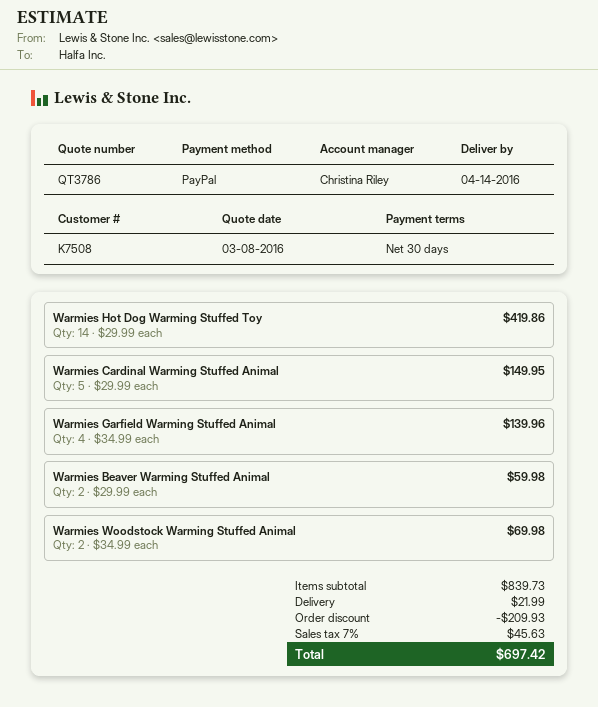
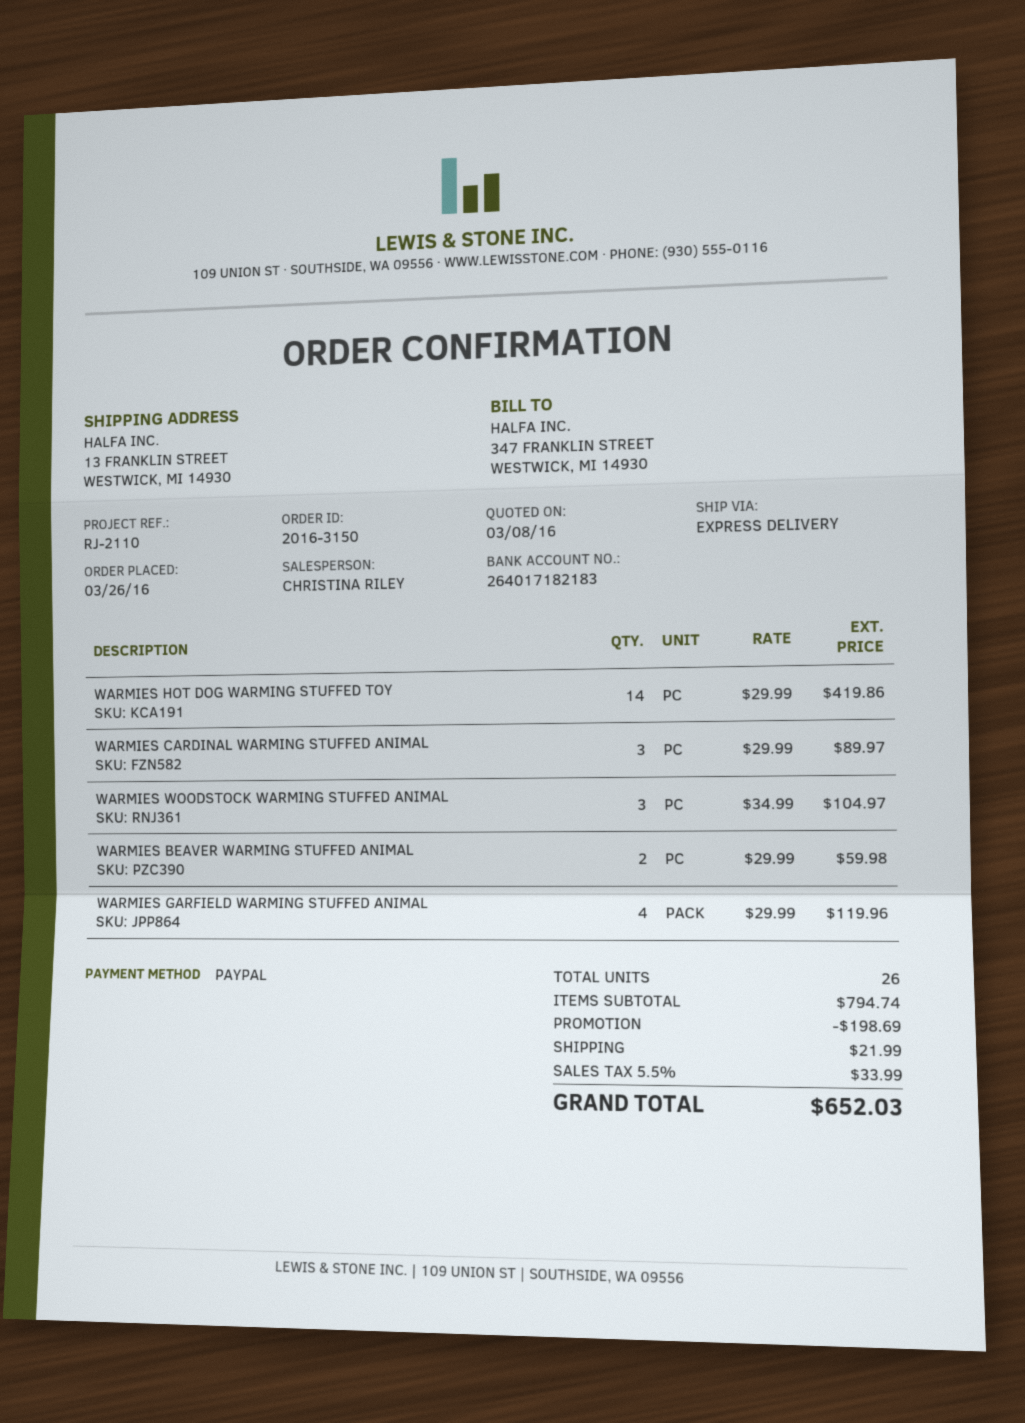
Warmies Cardinal Warming Stuffed Animal: 5 x 29.99 = 149.95 -> 3 x 29.99 = 89.97
Warmies Garfield Warming Stuffed Animal: 4 x 34.99 = 139.96 -> 4 x 29.99 = 119.96
Warmies Woodstock Warming Stuffed Animal: 2 x 34.99 = 69.98 -> 3 x 34.99 = 104.97
subtotal: 839.73 -> 794.74
discount: 209.93 -> 198.69
tax: 7% = 45.63 -> 5.5% = 33.99
total: 697.42 -> 652.03

